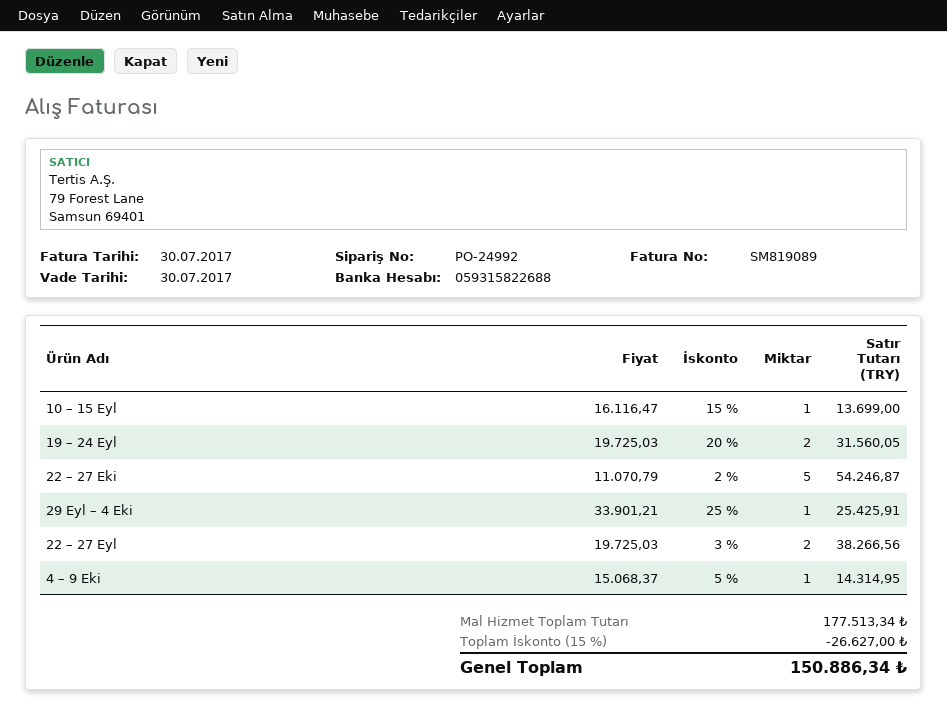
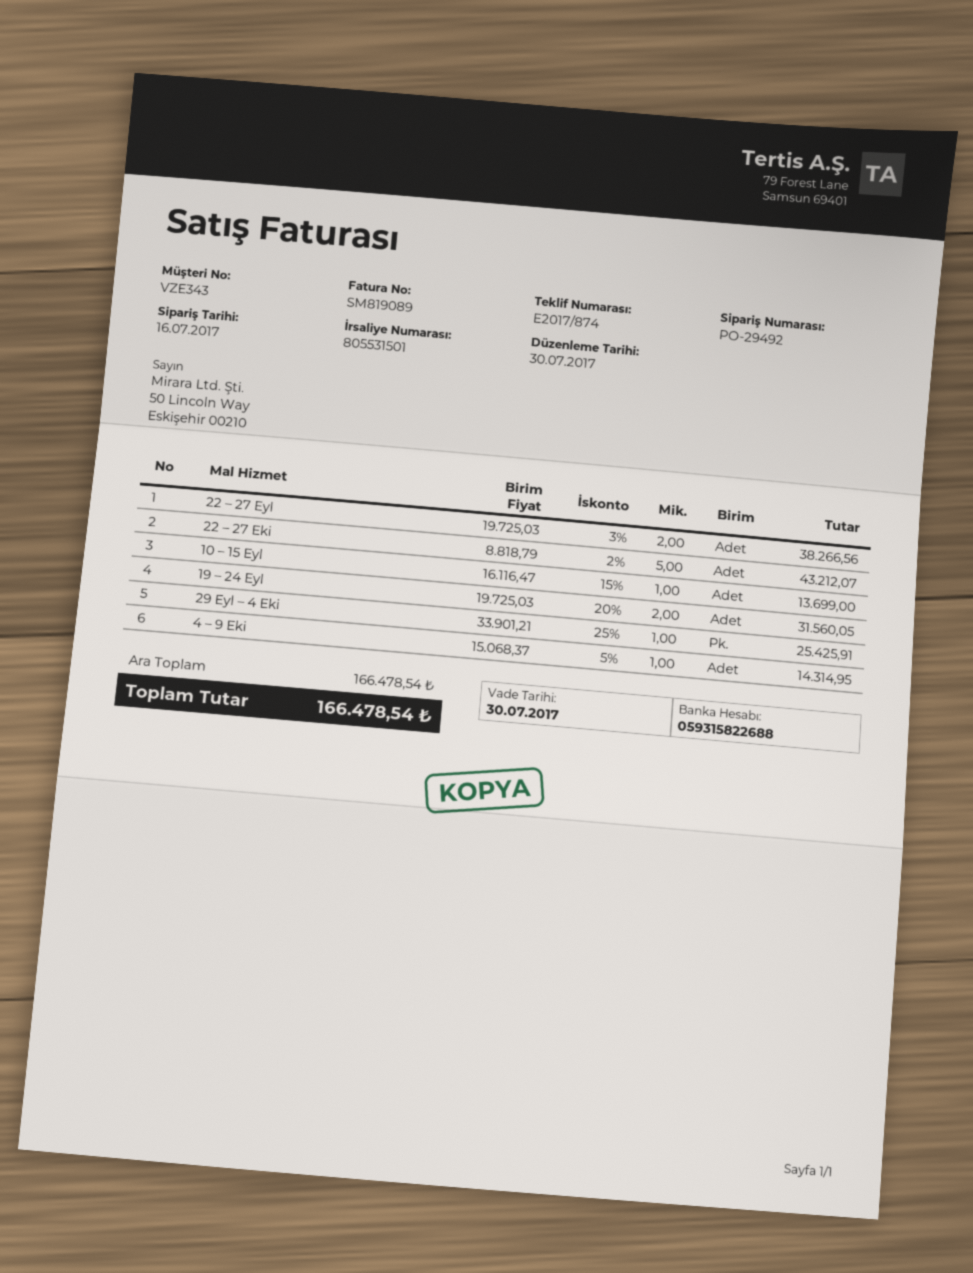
order number: PO-24992 -> PO-29492
22 – 27 Eki: 5 x 11070.79 - 2% = 54246.87 -> 5 x 8818.79 - 2% = 43212.07
subtotal: 177513.34 -> 166478.54
discount: 15% = 26627.00 -> none
total: 150886.34 -> 166478.54

